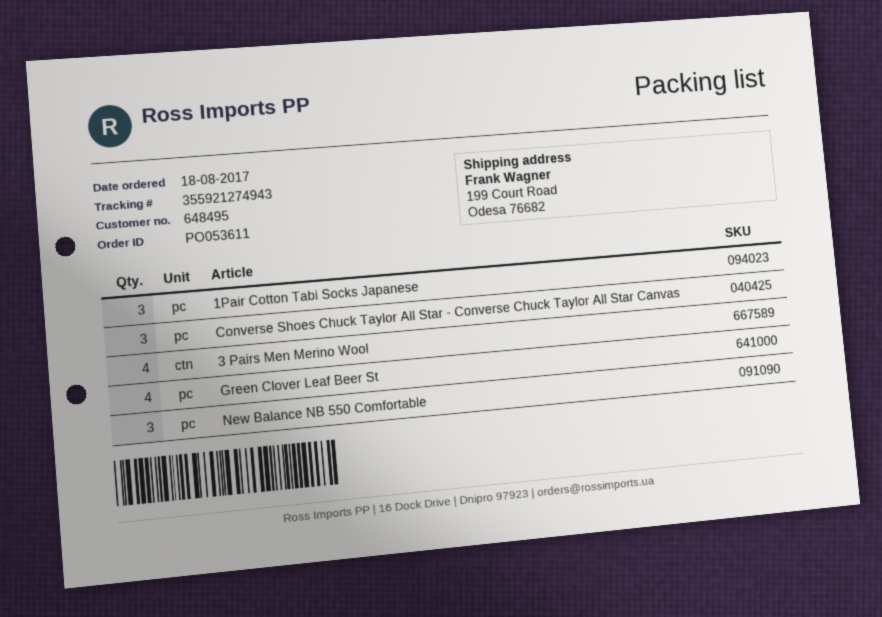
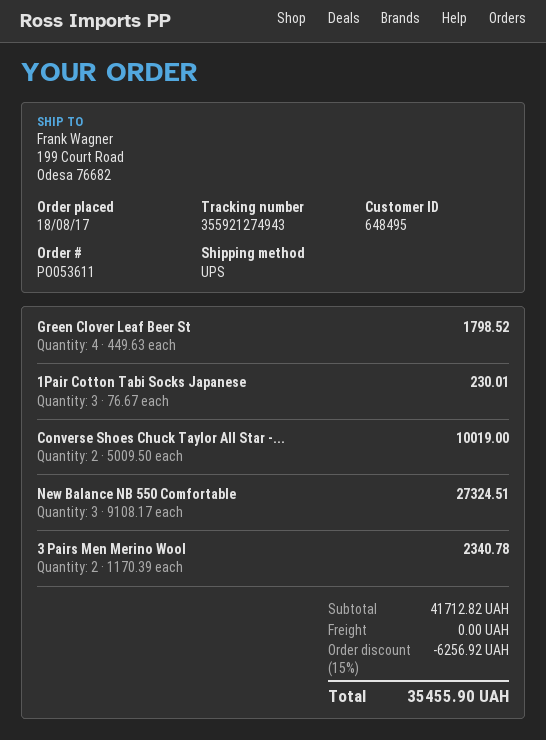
Converse Shoes Chuck Taylor All Star - Converse Chuck Taylor All Star Canvas: 3 -> 2
3 Pairs Men Merino Wool: 4 -> 2

